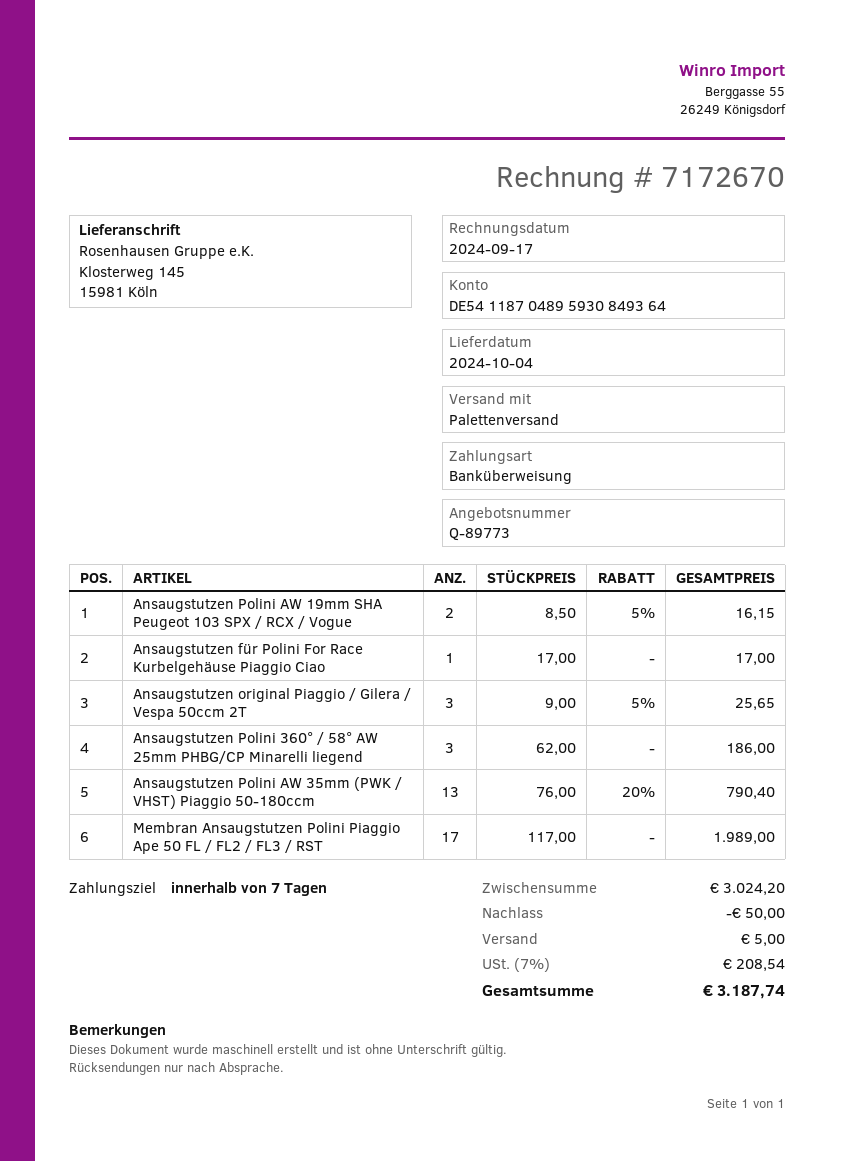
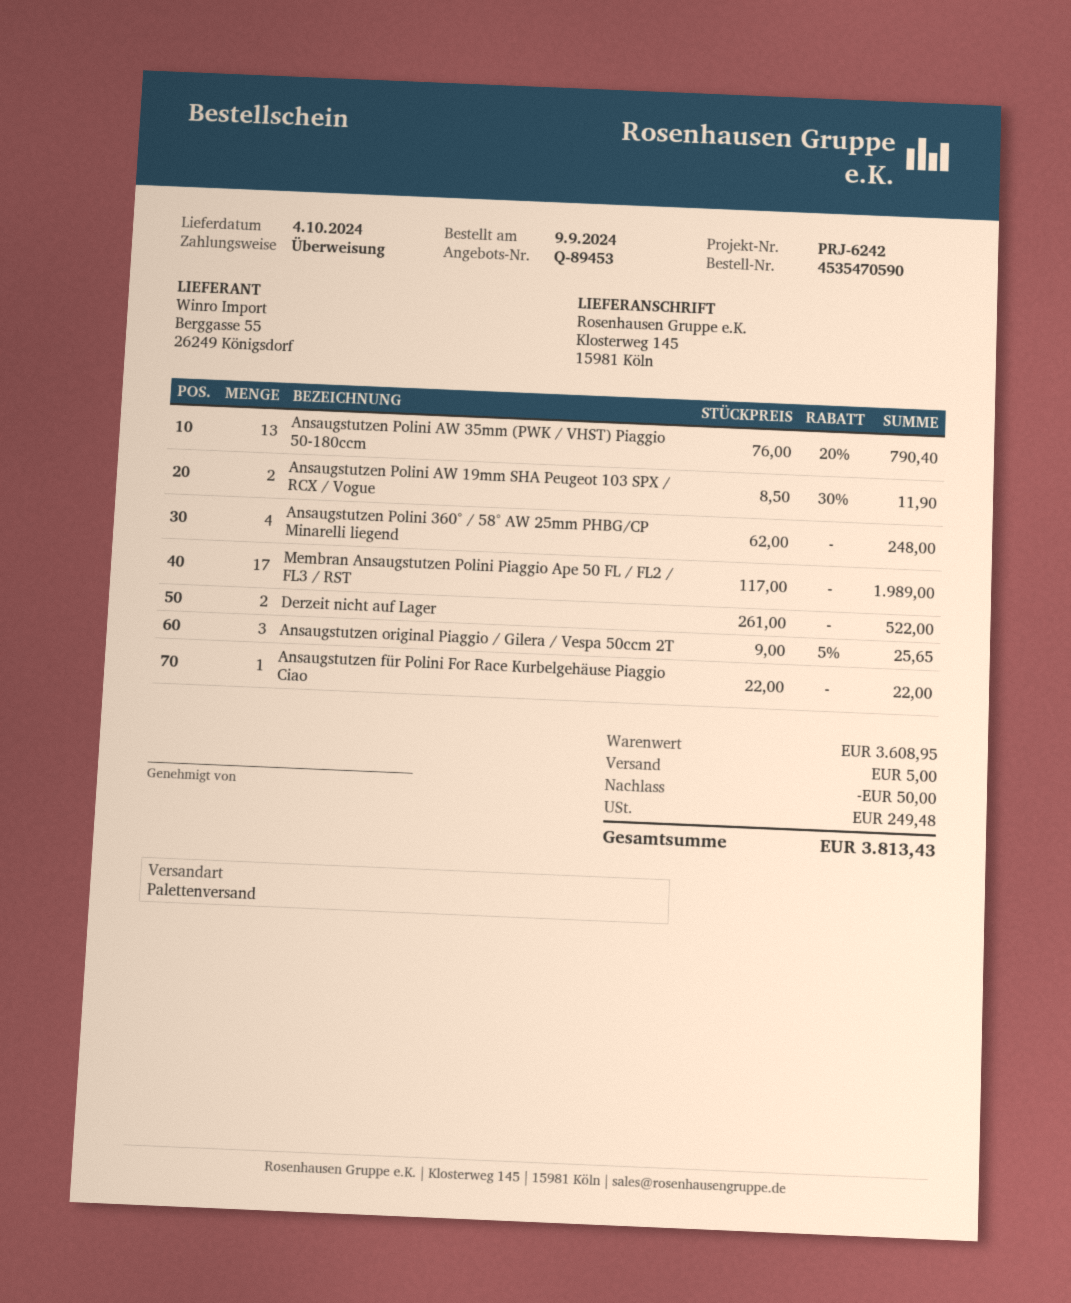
quote number: Q-89773 -> Q-89453
Ansaugstutzen Polini AW 19mm SHA Peugeot 103 SPX / RCX / Vogue: 2 x 8.50 - 5% = 16.15 -> 2 x 8.50 - 30% = 11.90
Ansaugstutzen für Polini For Race Kurbelgehäuse Piaggio Ciao: 1 x 17.00 = 17.00 -> 1 x 22.00 = 22.00
Ansaugstutzen Polini 360° / 58° AW 25mm PHBG/CP Minarelli liegend: 3 x 62.00 = 186.00 -> 4 x 62.00 = 248.00
Derzeit nicht auf Lager: none -> 2 x 261.00 = 522.00
subtotal: 3024.20 -> 3608.95
tax: 208.54 -> 249.48
total: 3187.74 -> 3813.43

